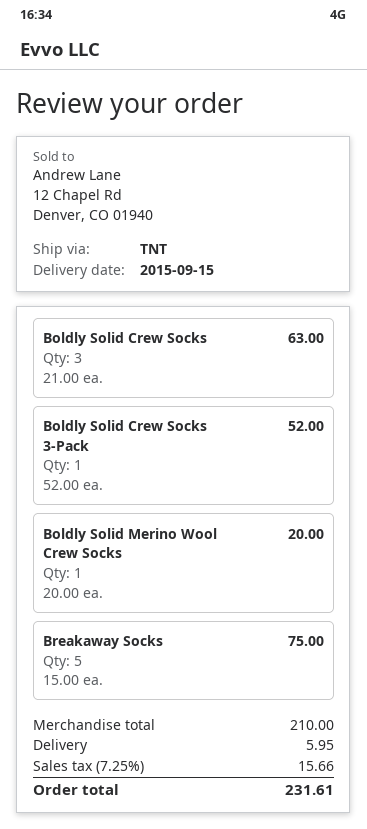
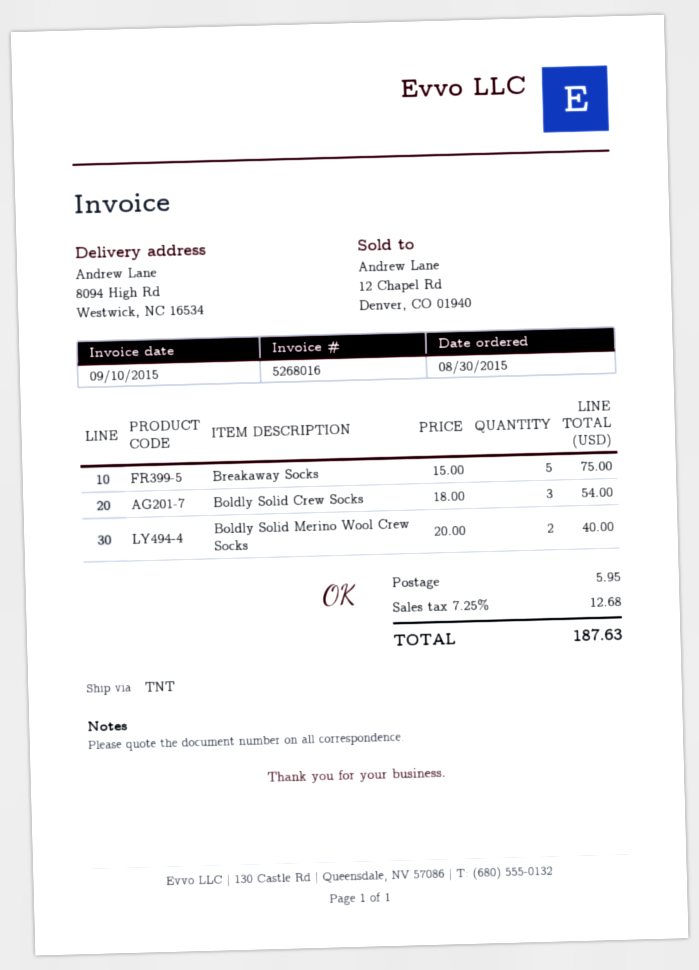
Boldly Solid Crew Socks: 3 x 21.00 = 63.00 -> 3 x 18.00 = 54.00
Boldly Solid Crew Socks 3-Pack: 1 x 52.00 = 52.00 -> none
Boldly Solid Merino Wool Crew Socks: 1 x 20.00 = 20.00 -> 2 x 20.00 = 40.00
tax: 7.25% = 15.66 -> 7.25% = 12.68
total: 231.61 -> 187.63

